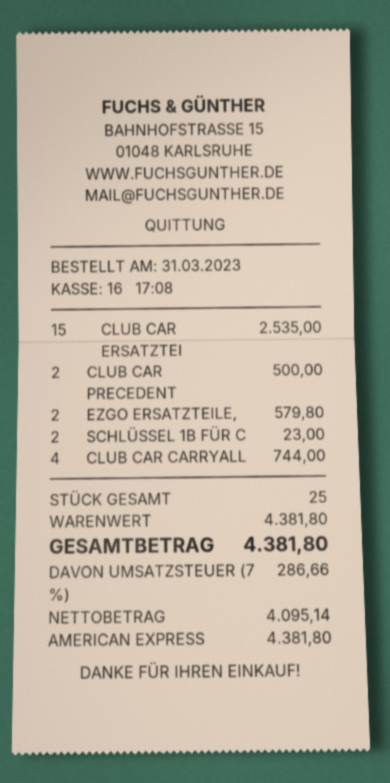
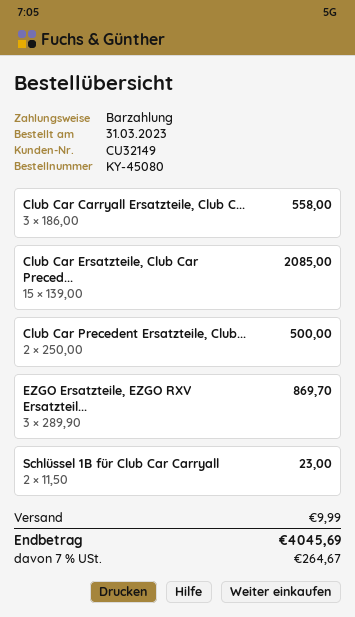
payment method: American Express -> cash
CLUB CAR ERSATZTEI: 15 for 2535.00 -> 15 for 2085.00
EZGO ERSATZTEILE,: 2 for 579.80 -> 3 for 869.70
CLUB CAR CARRYALL: 4 for 744.00 -> 3 for 558.00
shipping: none -> 9.99
tax: 7% = 286.66 -> 7% = 264.67
total: 4381.80 -> 4045.69

